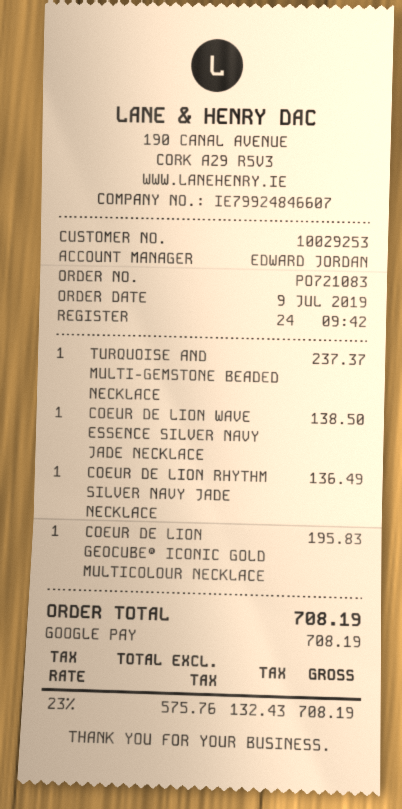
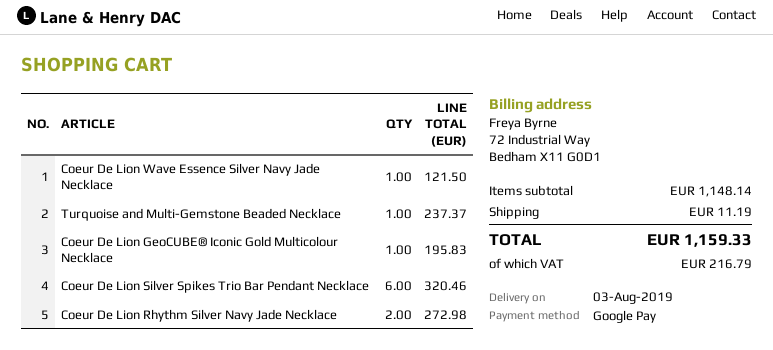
COEUR DE LION WAVE ESSENCE SILVER NAVY JADE NECKLACE: 1 for 138.50 -> 1 for 121.50
COEUR DE LION RHYTHM SILVER NAVY JADE NECKLACE: 1 for 136.49 -> 2 for 272.98
Coeur De Lion Silver Spikes Trio Bar Pendant Necklace: none -> 6 for 320.46
shipping: none -> 11.19
tax: 132.43 -> 216.79
total: 708.19 -> 1159.33

